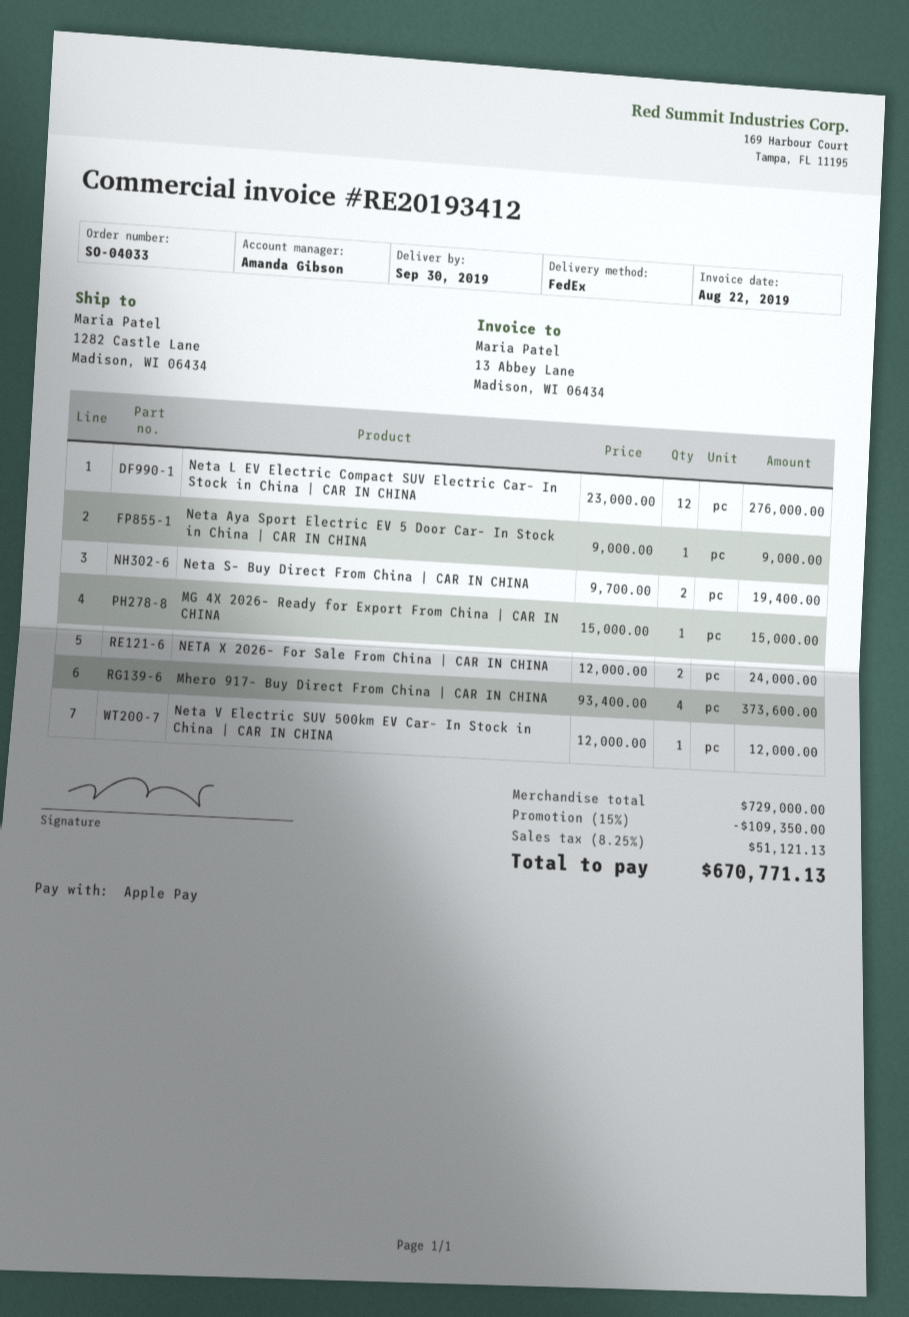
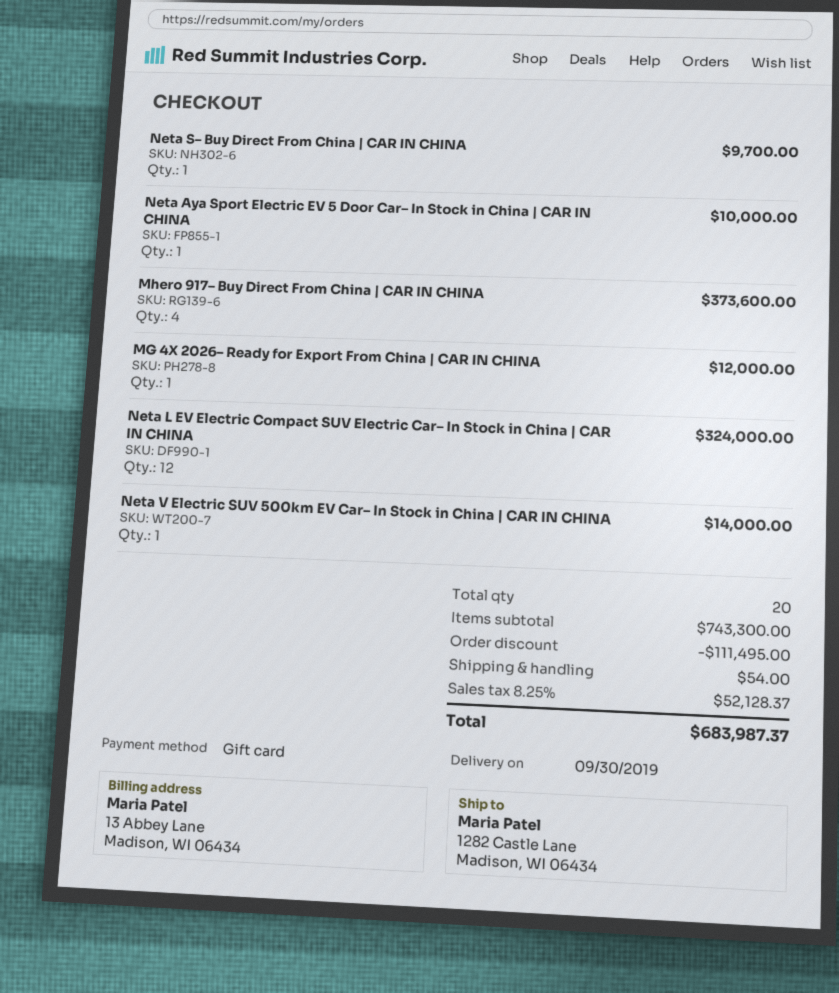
payment method: Apple Pay -> gift card
Neta L EV Electric Compact SUV Electric Car– In Stock in China | CAR IN CHINA: 12 for 276000.00 -> 12 for 324000.00
Neta Aya Sport Electric EV 5 Door Car– In Stock in China | CAR IN CHINA: 1 for 9000.00 -> 1 for 10000.00
Neta S– Buy Direct From China | CAR IN CHINA: 2 for 19400.00 -> 1 for 9700.00
MG 4X 2026– Ready for Export From China | CAR IN CHINA: 1 for 15000.00 -> 1 for 12000.00
NETA X 2026– For Sale From China | CAR IN CHINA: 2 for 24000.00 -> none
Neta V Electric SUV 500km EV Car– In Stock in China | CAR IN CHINA: 1 for 12000.00 -> 1 for 14000.00
subtotal: 729000.00 -> 743300.00
discount: 109350.00 -> 111495.00
shipping: none -> 54.00
tax: 8.25% = 51121.13 -> 8.25% = 52128.37
total: 670771.13 -> 683987.37

